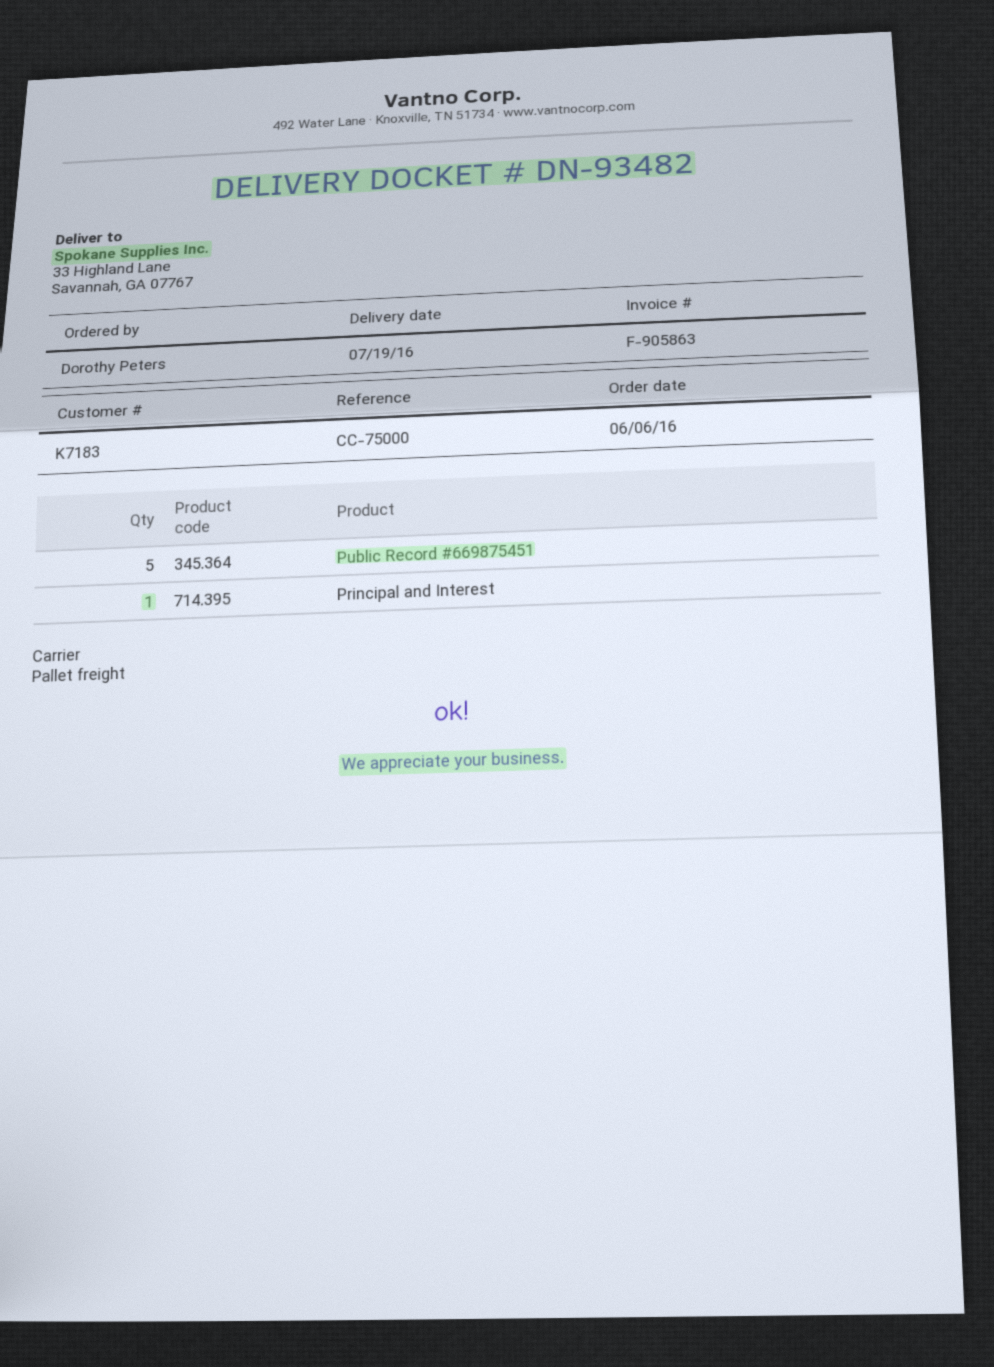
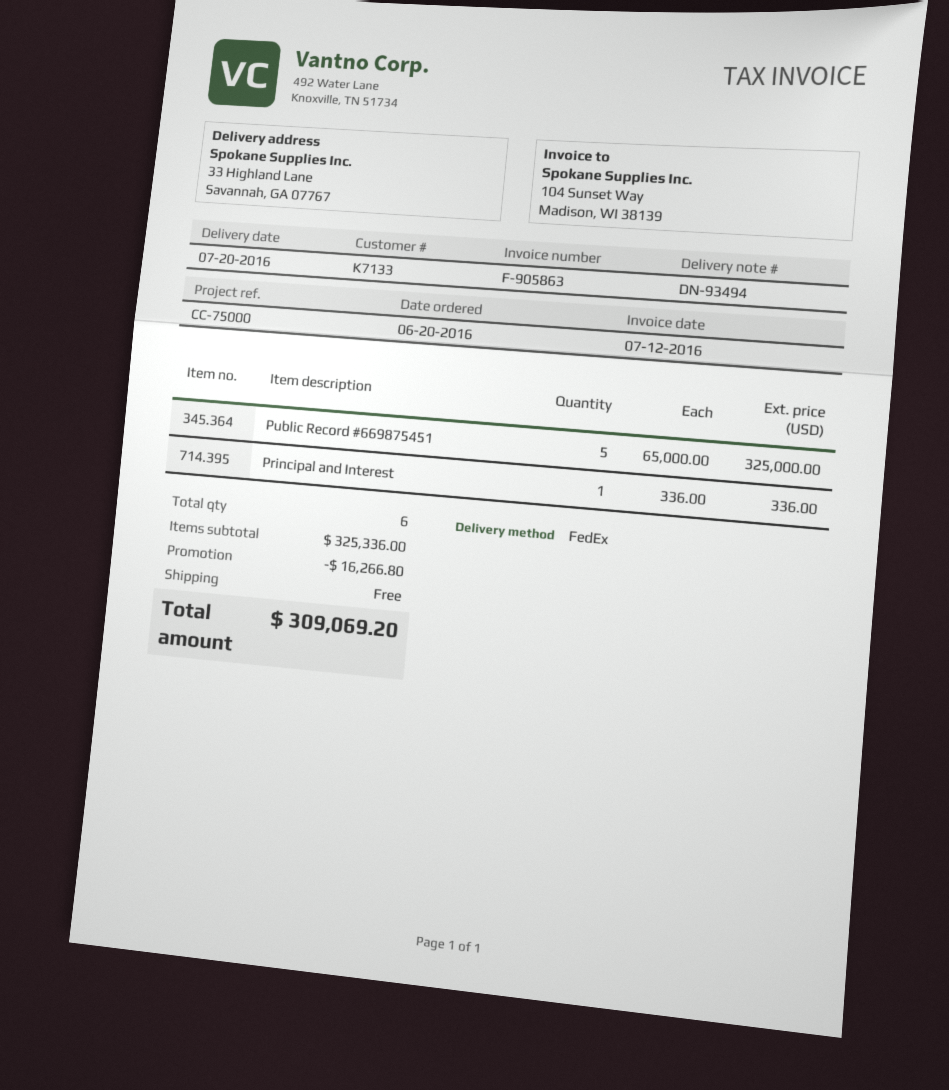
order date: 2016-06-06 -> 2016-06-20
delivery note number: DN-93482 -> DN-93494
delivery date: 2016-07-19 -> 2016-07-20
customer number: K7183 -> K7133
shipping method: pallet freight -> FedEx

